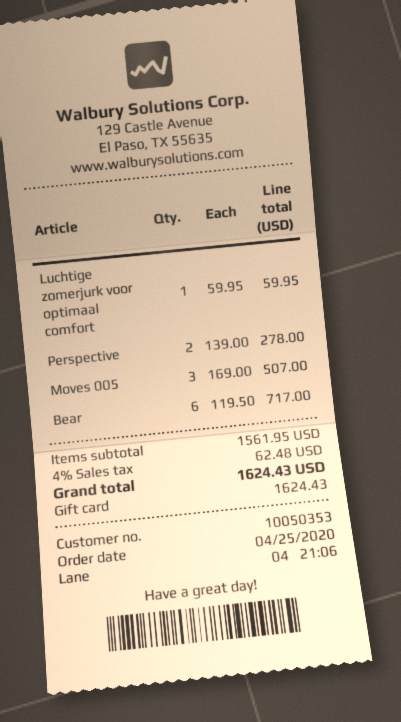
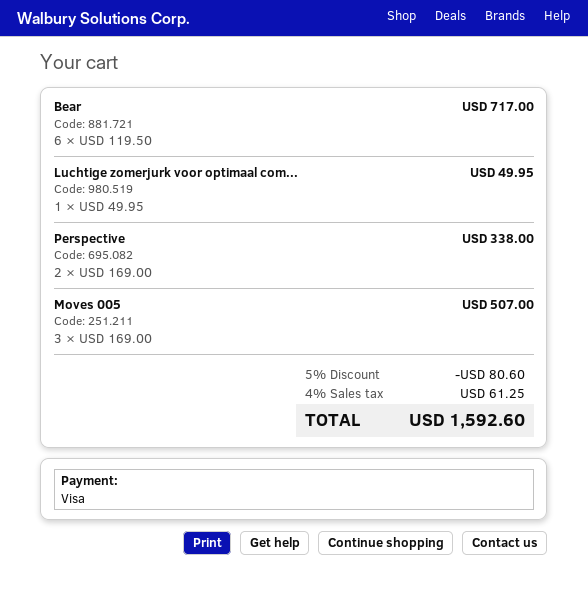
payment method: gift card -> Visa
Luchtige zomerjurk voor optimaal comfort: 1 x 59.95 = 59.95 -> 1 x 49.95 = 49.95
Perspective: 2 x 139.00 = 278.00 -> 2 x 169.00 = 338.00
discount: none -> 5% = 80.60
tax: 4% = 62.48 -> 4% = 61.25
total: 1624.43 -> 1592.60

